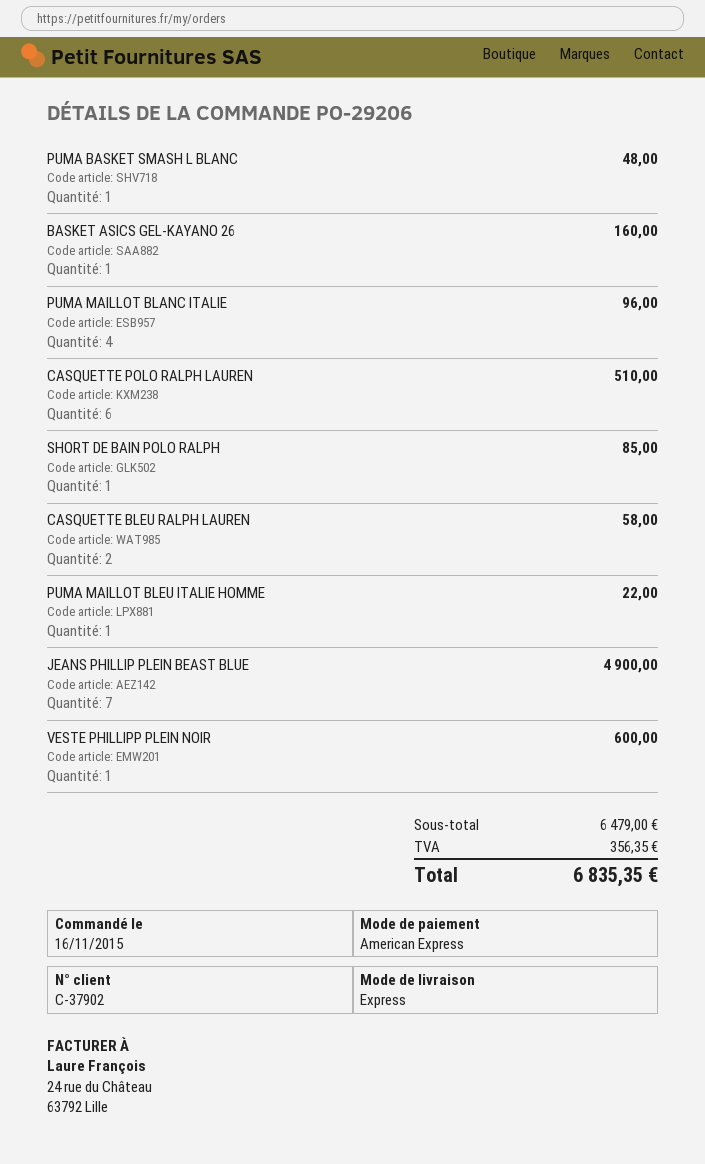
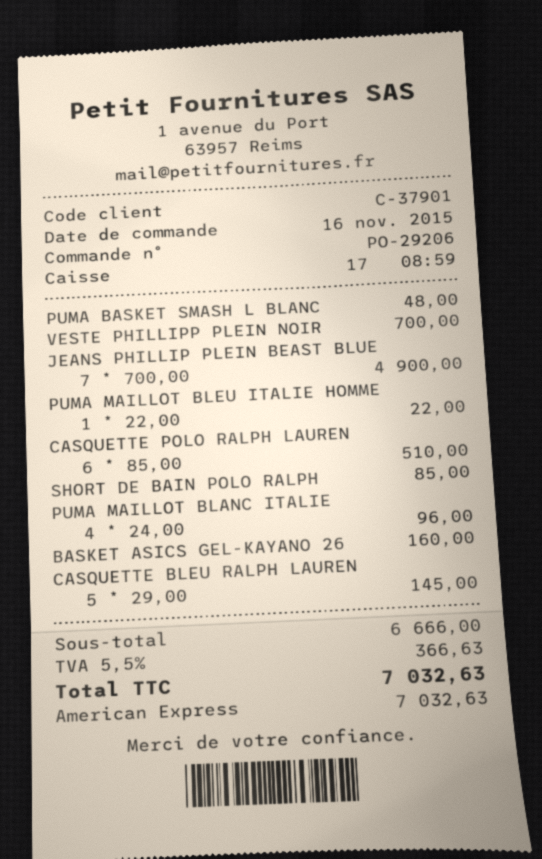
customer number: C-37902 -> C-37901
CASQUETTE BLEU RALPH LAUREN: 2 for 58.00 -> 5 for 145.00
VESTE PHILLIPP PLEIN NOIR: 1 for 600.00 -> 1 for 700.00
subtotal: 6479.00 -> 6666.00
tax: 356.35 -> 366.63
total: 6835.35 -> 7032.63

